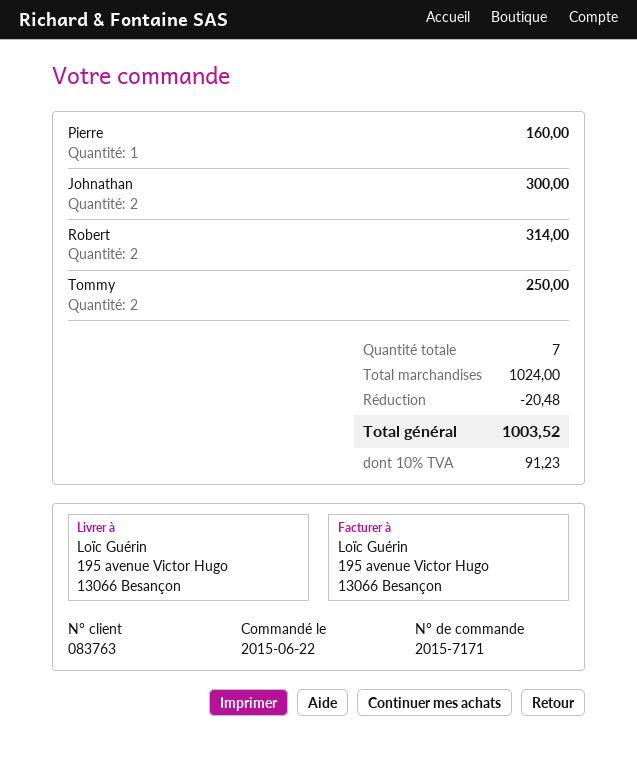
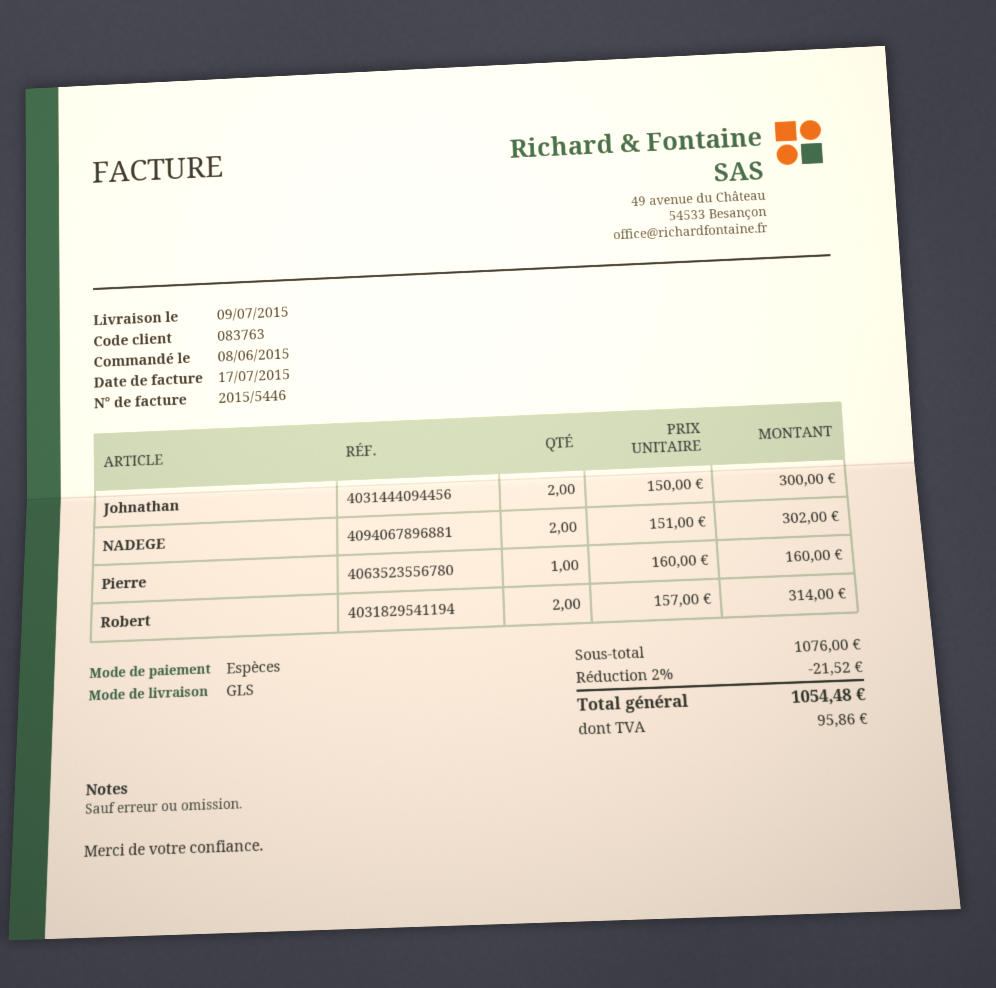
order date: 2015-06-22 -> 2015-06-08
Tommy: 2 for 250.00 -> none
NADEGE: none -> 2 for 302.00
subtotal: 1024.00 -> 1076.00
discount: 20.48 -> 21.52
tax: 91.23 -> 95.86
total: 1003.52 -> 1054.48

